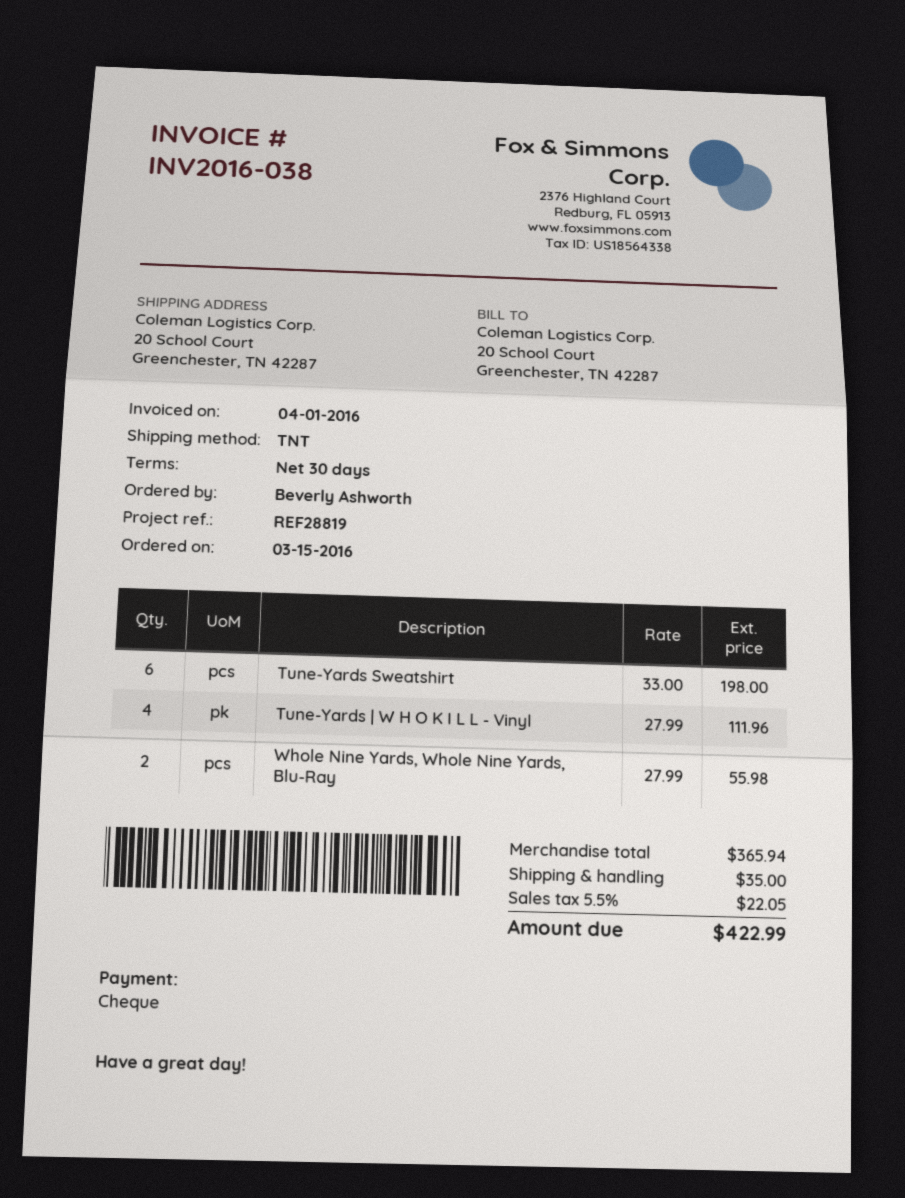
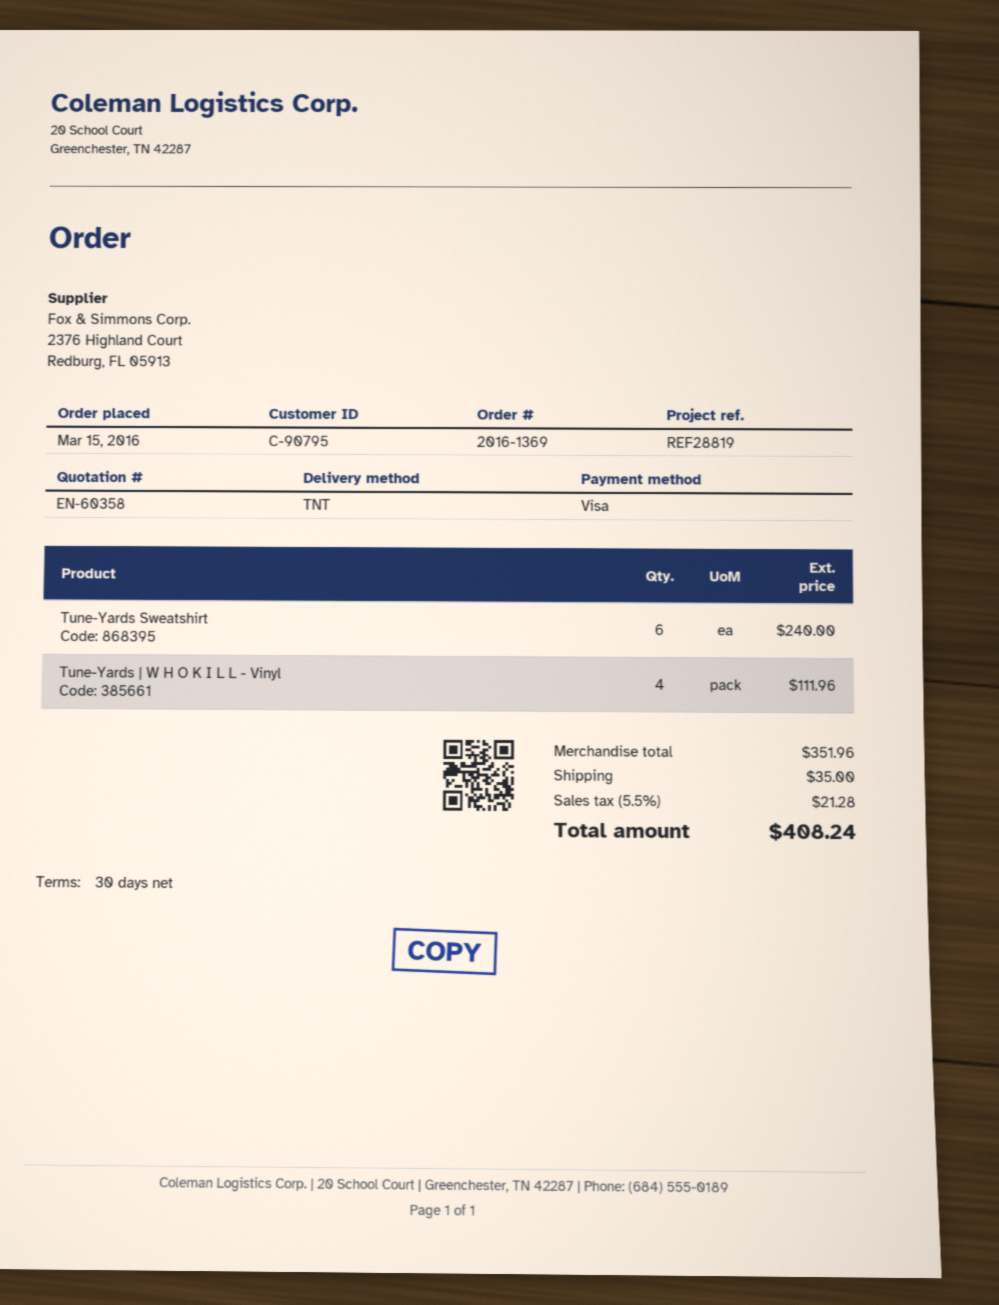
payment method: cheque -> Visa
Tune-Yards Sweatshirt: 6 for 198.00 -> 6 for 240.00
Whole Nine Yards, Whole Nine Yards, Blu-Ray: 2 for 55.98 -> none
subtotal: 365.94 -> 351.96
tax: 5.5% = 22.05 -> 5.5% = 21.28
total: 422.99 -> 408.24

